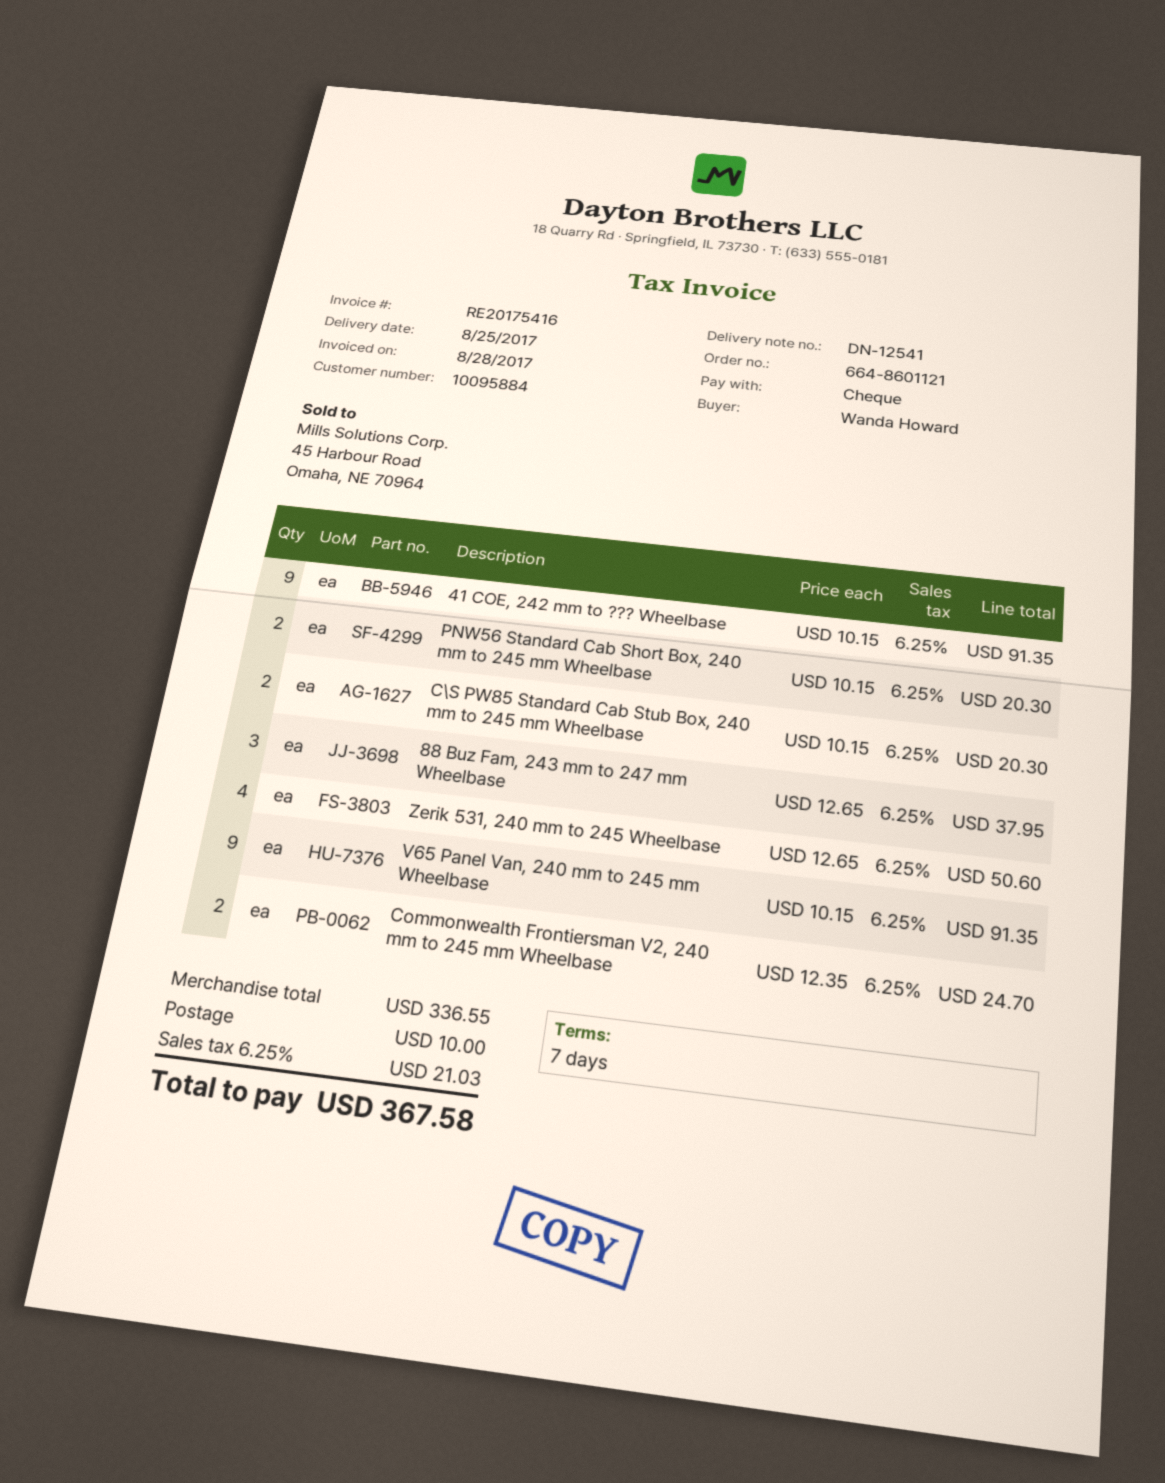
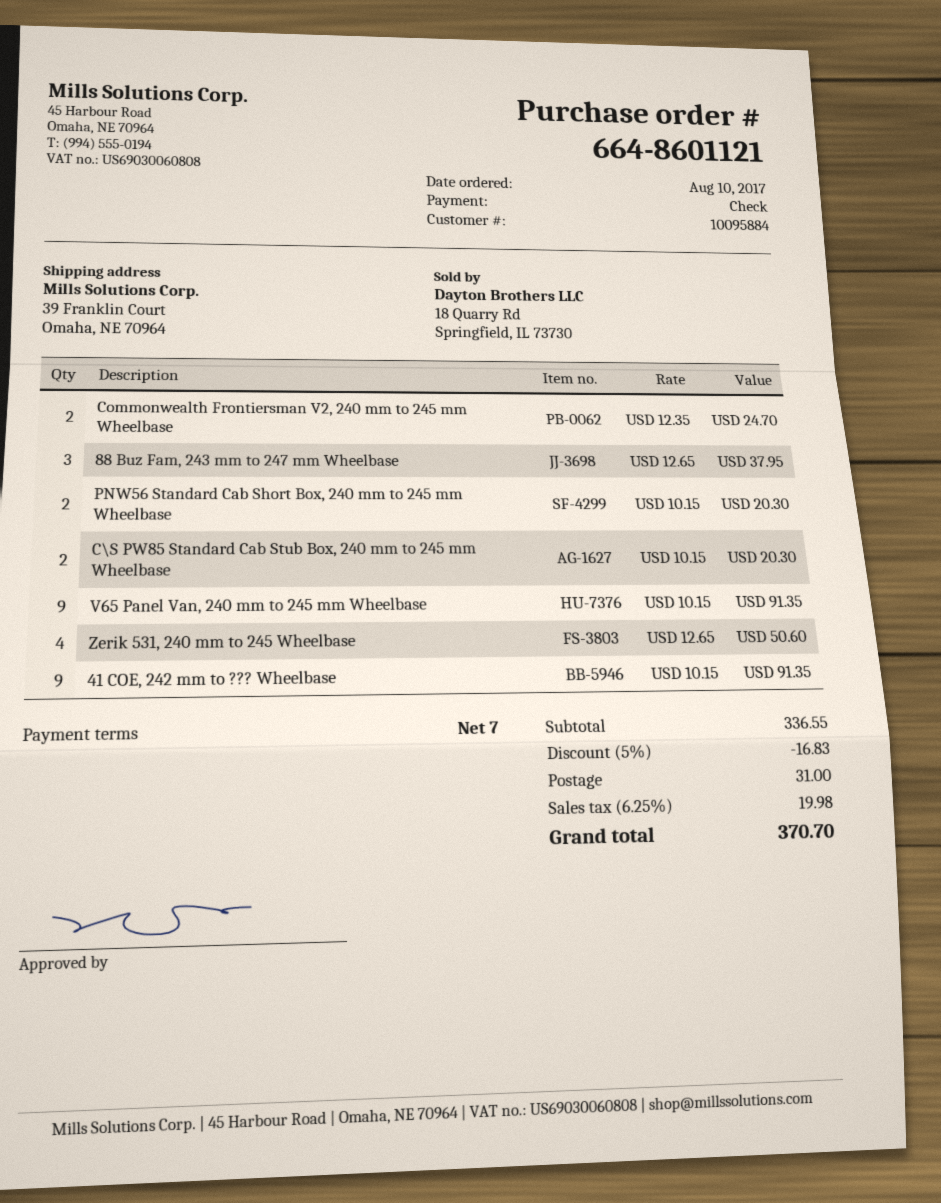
discount: none -> 5% = 16.83
shipping: 10.00 -> 31.00
tax: 6.25% = 21.03 -> 6.25% = 19.98
total: 367.58 -> 370.70

